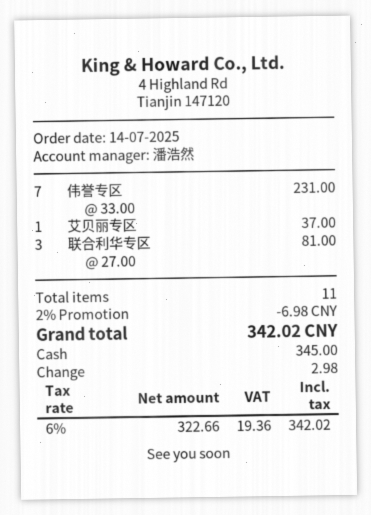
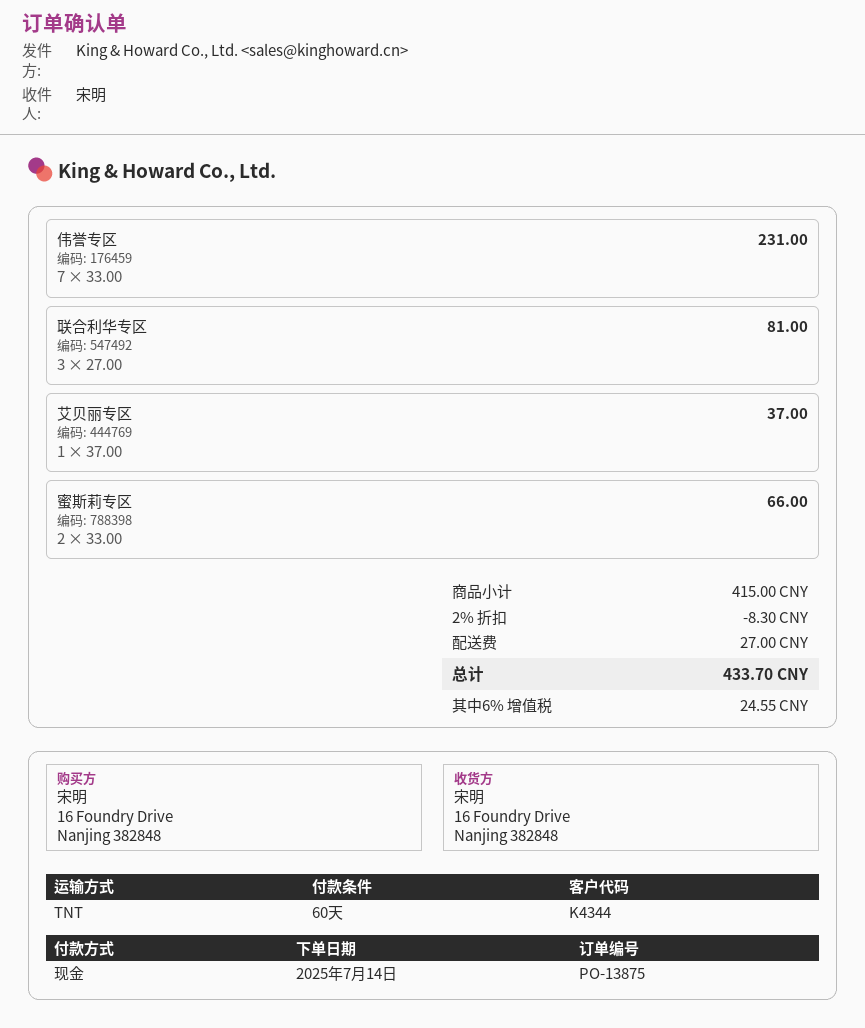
蜜斯莉专区: none -> 2 x 33.00 = 66.00
discount: 2% = 6.98 -> 2% = 8.30
shipping: none -> 27.00
tax: 6% = 19.36 -> 6% = 24.55
total: 342.02 -> 433.70

